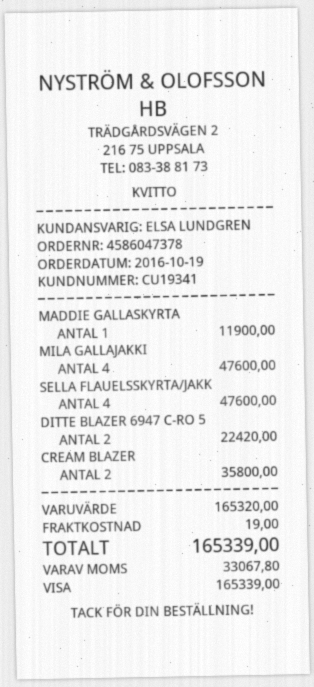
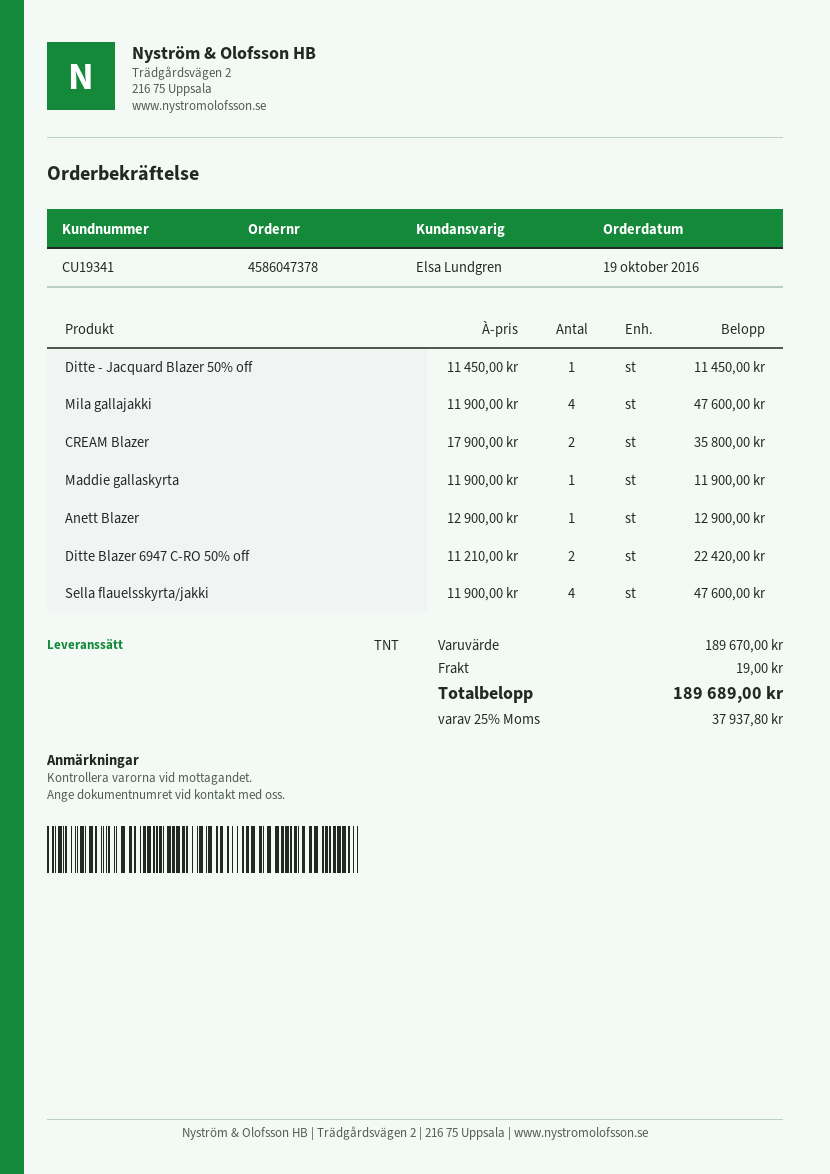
Ditte - Jacquard Blazer 50% off: none -> 1 for 11450.00
Anett Blazer: none -> 1 for 12900.00
subtotal: 165320.00 -> 189670.00
tax: 33067.80 -> 37937.80
total: 165339.00 -> 189689.00

